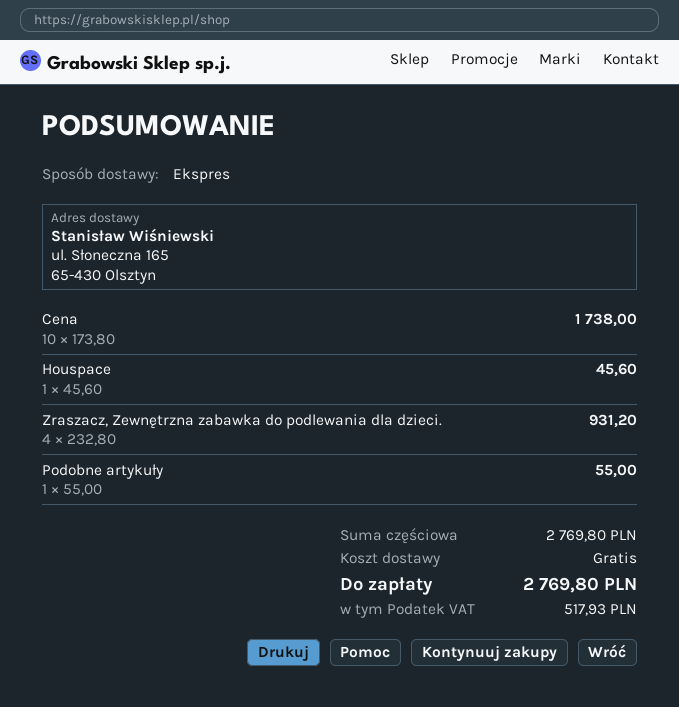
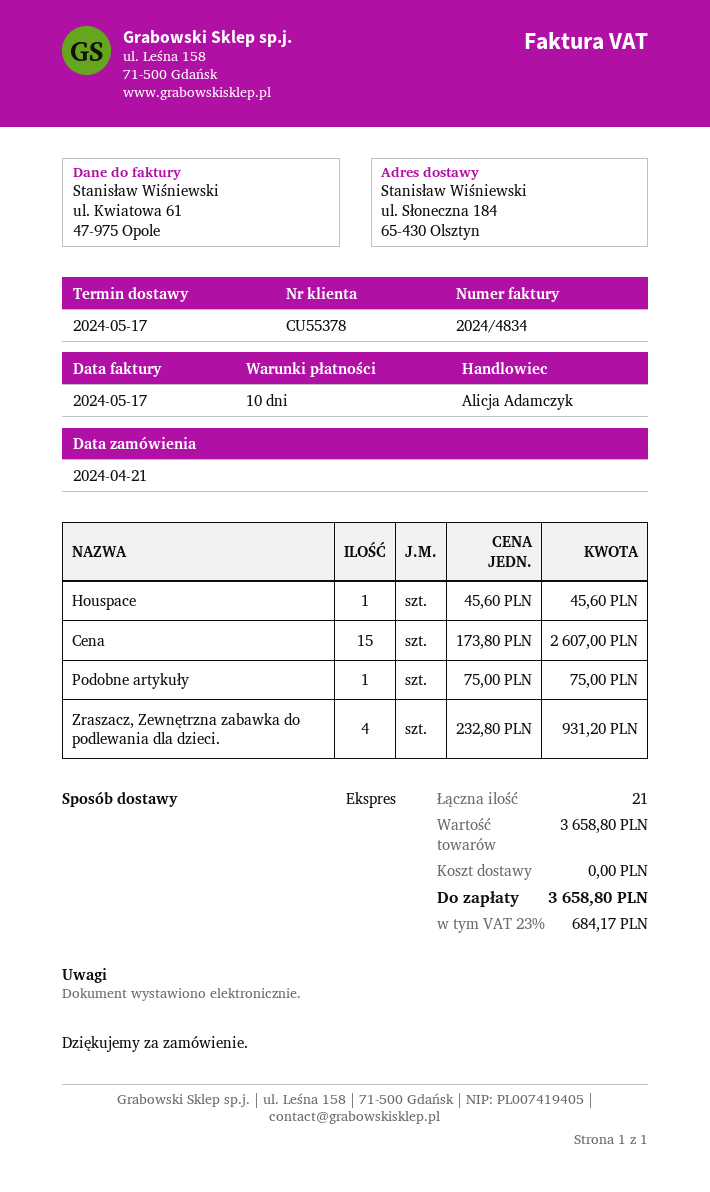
ship to: ul. Słoneczna 165, 65-430 Olsztyn -> ul. Słoneczna 184, 65-430 Olsztyn
Cena: 10 x 173.80 = 1738.00 -> 15 x 173.80 = 2607.00
Podobne artykuły: 1 x 55.00 = 55.00 -> 1 x 75.00 = 75.00
subtotal: 2769.80 -> 3658.80
tax: 517.93 -> 684.17
total: 2769.80 -> 3658.80

